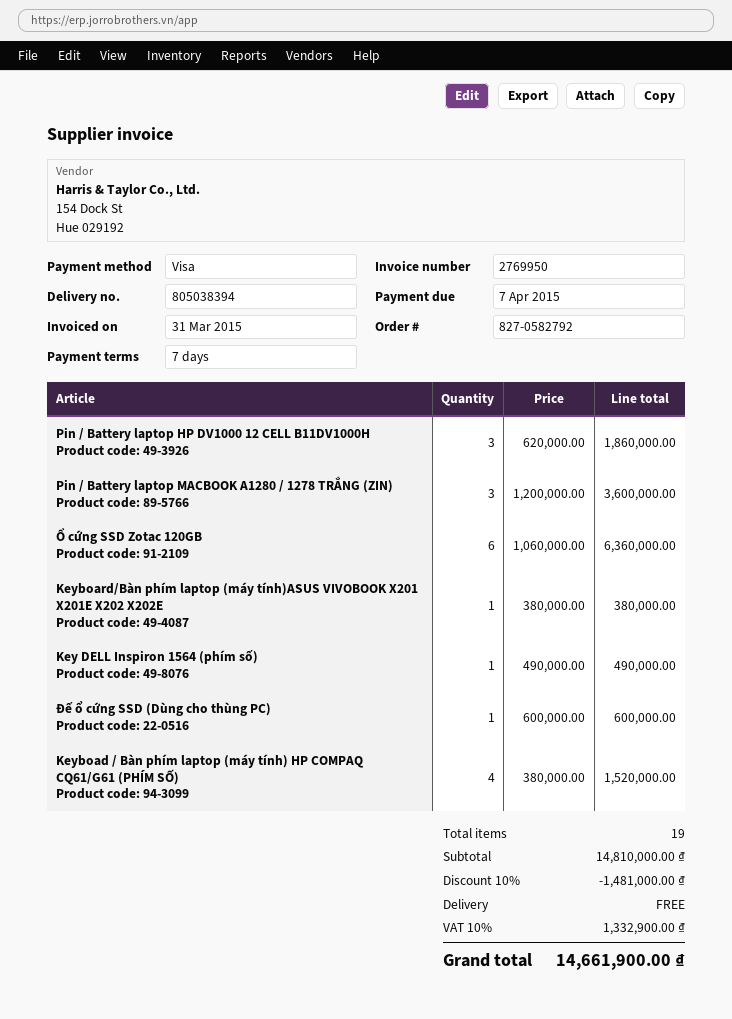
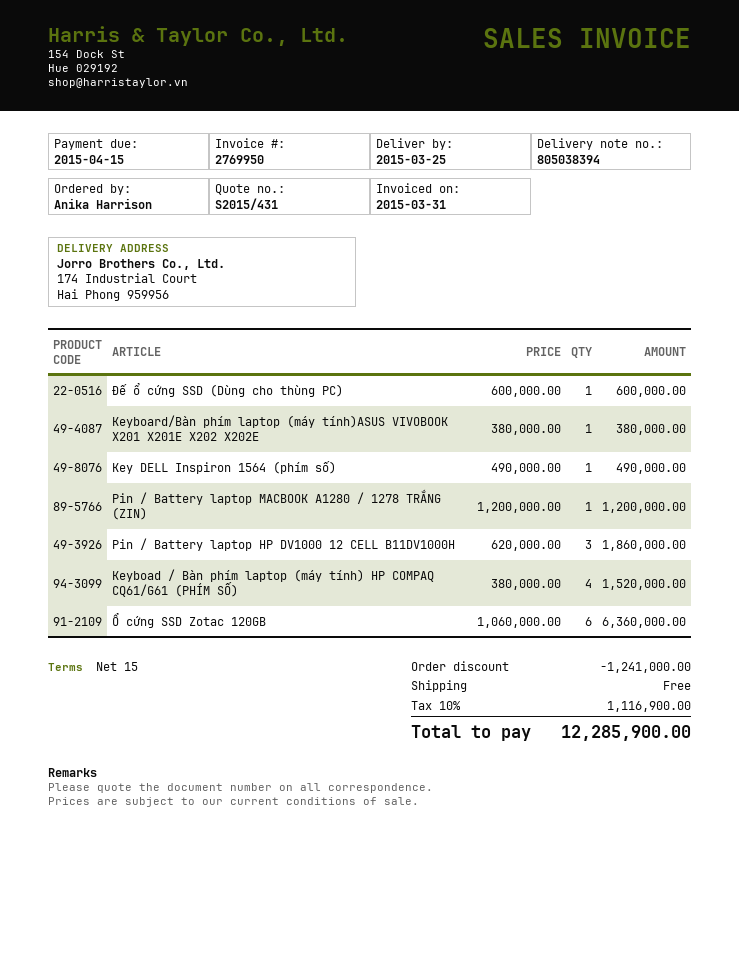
payment terms: 7 days -> 15 days
due date: 2015-04-07 -> 2015-04-15
Pin / Battery laptop MACBOOK A1280 / 1278 TRẮNG (ZIN): 3 x 1200000.00 = 3600000.00 -> 1 x 1200000.00 = 1200000.00
discount: 1481000.00 -> 1241000.00
tax: 10% = 1332900.00 -> 10% = 1116900.00
total: 14661900.00 -> 12285900.00

